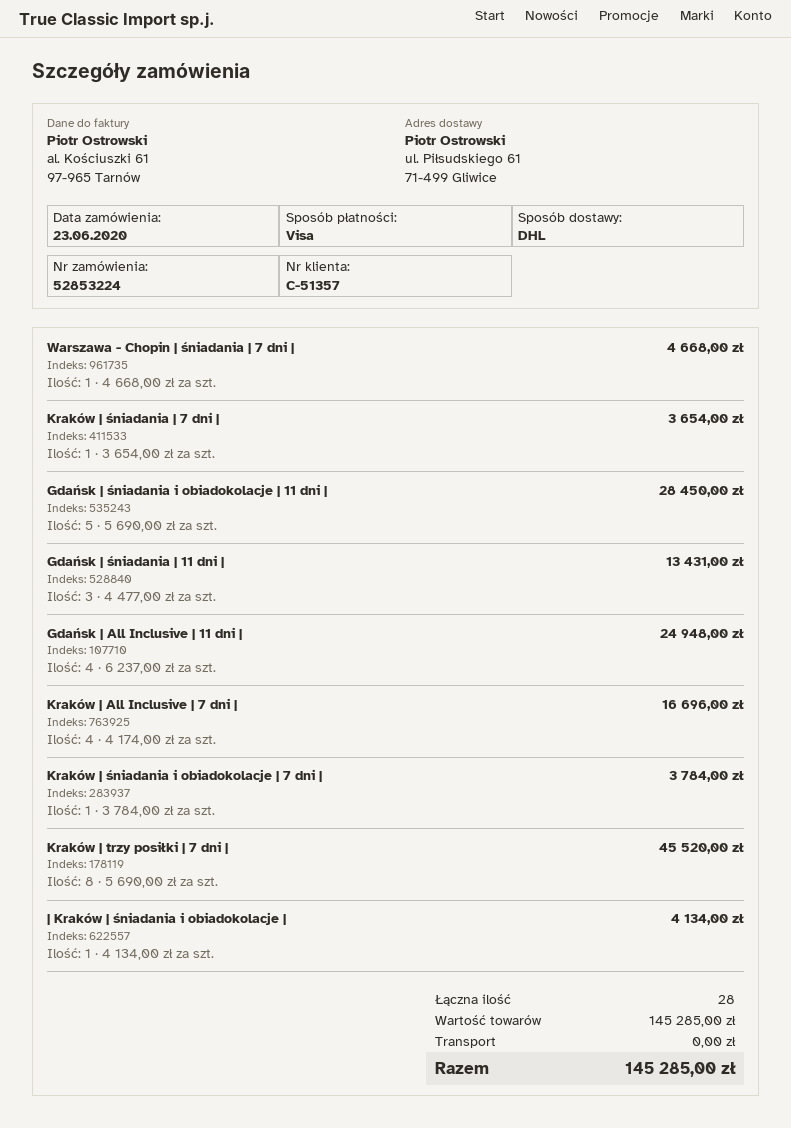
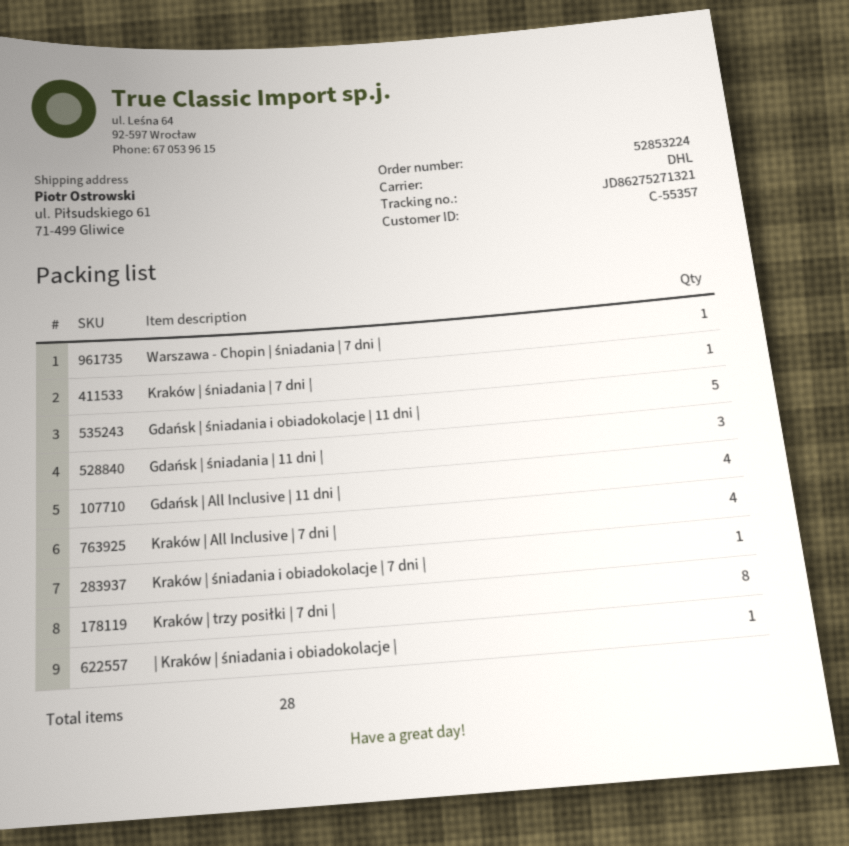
customer number: C-51357 -> C-55357

